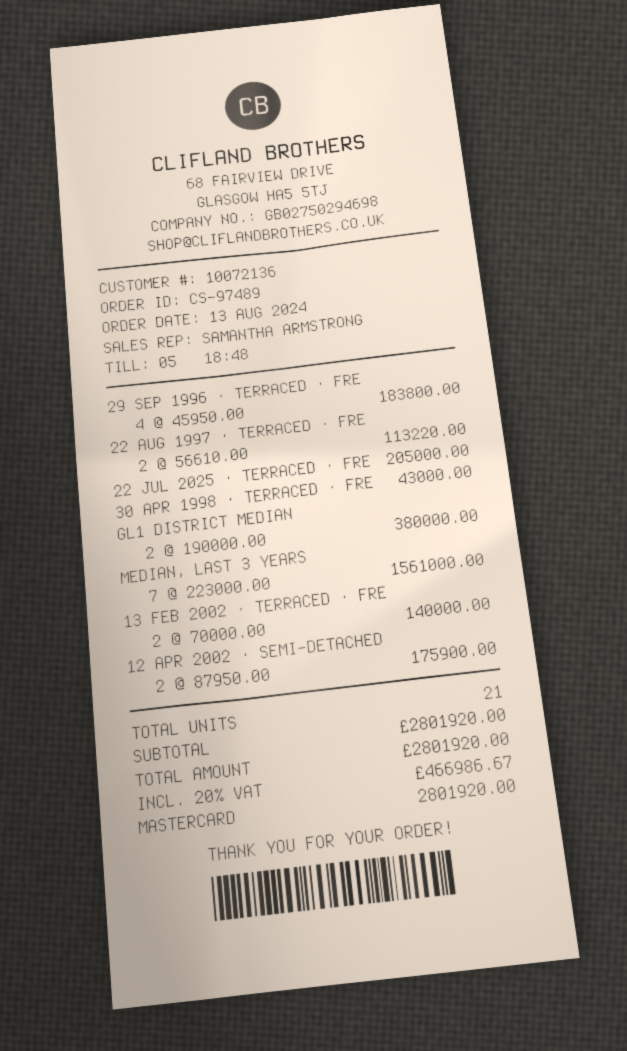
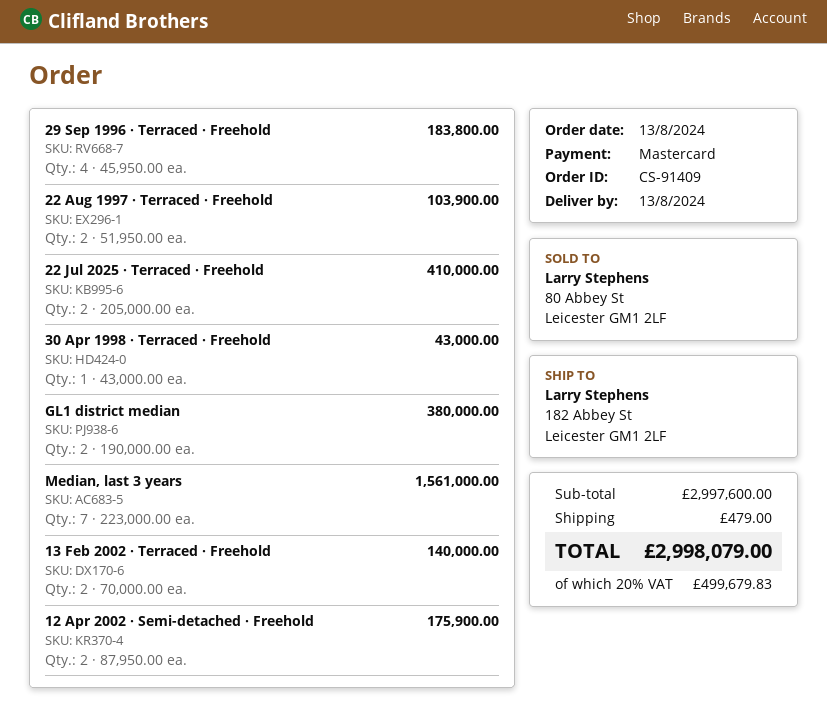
order number: CS-97489 -> CS-91409
22 AUG 1997 · TERRACED · FRE: 2 x 56610.00 = 113220.00 -> 2 x 51950.00 = 103900.00
22 JUL 2025 · TERRACED · FRE: 1 x 205000.00 = 205000.00 -> 2 x 205000.00 = 410000.00
subtotal: 2801920.00 -> 2997600.00
shipping: none -> 479.00
tax: 20% = 466986.67 -> 20% = 499679.83
total: 2801920.00 -> 2998079.00

